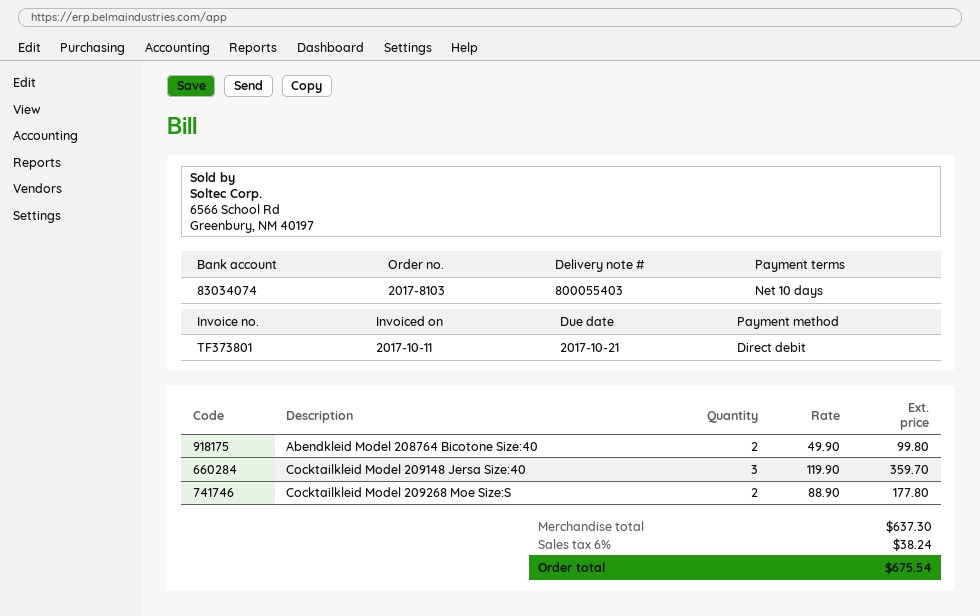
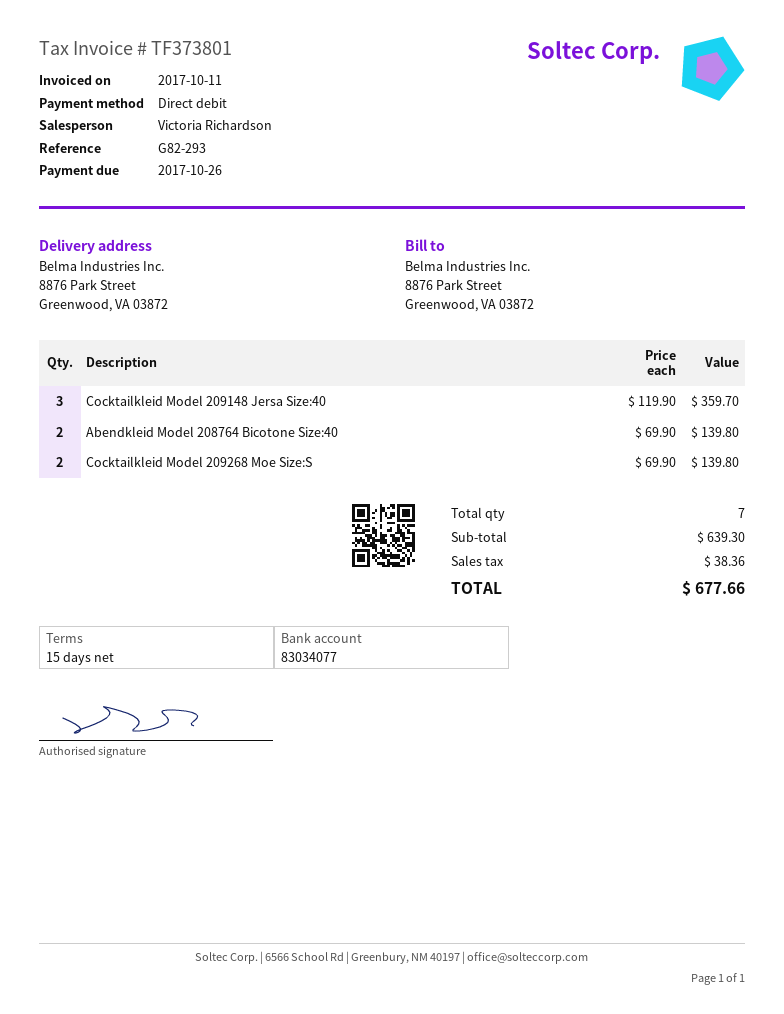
payment terms: 10 days -> 15 days
due date: 2017-10-21 -> 2017-10-26
bank account: 83034074 -> 83034077
Abendkleid Model 208764 Bicotone Size:40: 2 x 49.90 = 99.80 -> 2 x 69.90 = 139.80
Cocktailkleid Model 209268 Moe Size:S: 2 x 88.90 = 177.80 -> 2 x 69.90 = 139.80
subtotal: 637.30 -> 639.30
tax: 38.24 -> 38.36
total: 675.54 -> 677.66

